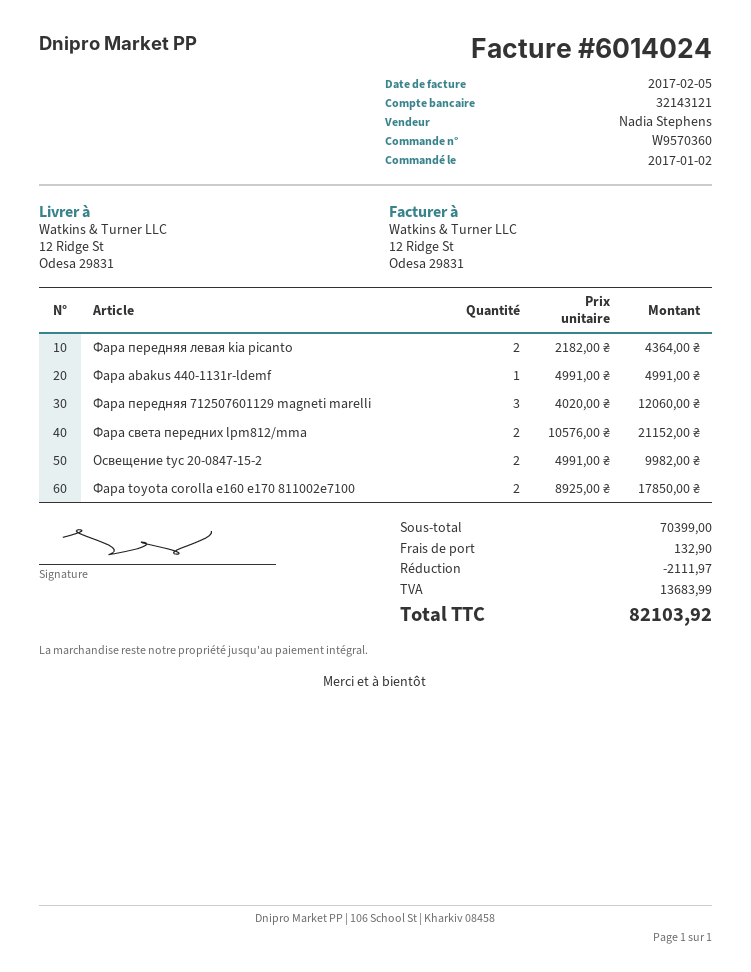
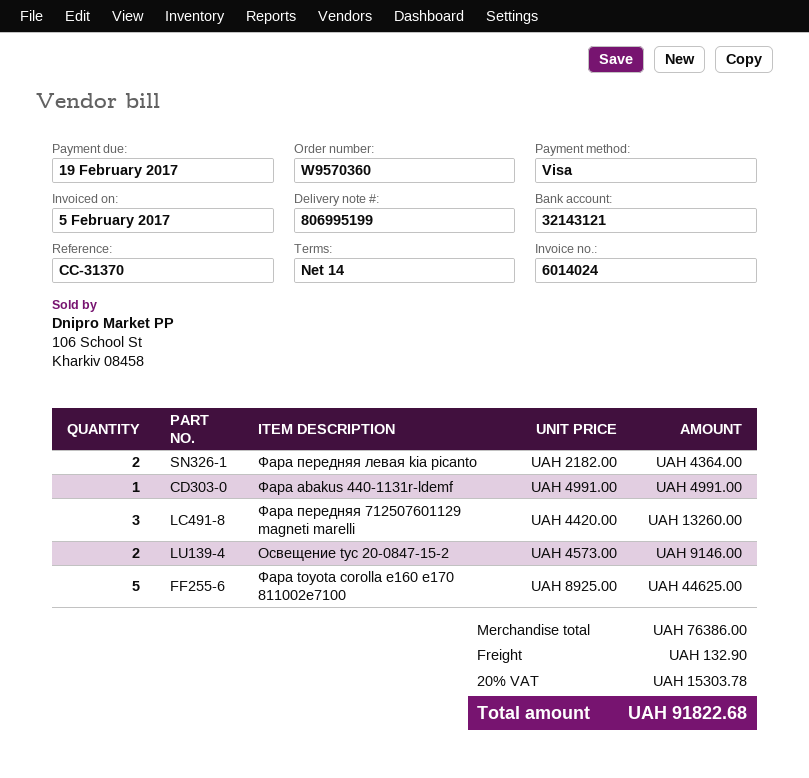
Фара передняя 712507601129 magneti marelli: 3 x 4020.00 = 12060.00 -> 3 x 4420.00 = 13260.00
Фара света передних lpm812/mma: 2 x 10576.00 = 21152.00 -> none
Освещение tyc 20-0847-15-2: 2 x 4991.00 = 9982.00 -> 2 x 4573.00 = 9146.00
Фара toyota corolla e160 e170 811002e7100: 2 x 8925.00 = 17850.00 -> 5 x 8925.00 = 44625.00
subtotal: 70399.00 -> 76386.00
discount: 2111.97 -> none
tax: 13683.99 -> 15303.78
total: 82103.92 -> 91822.68

